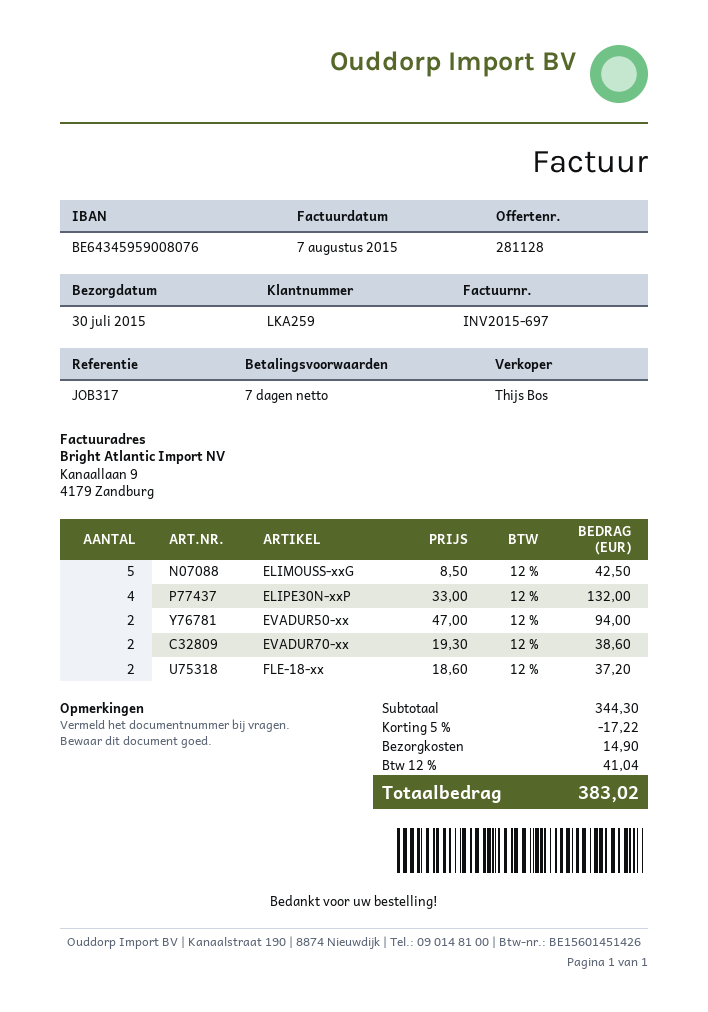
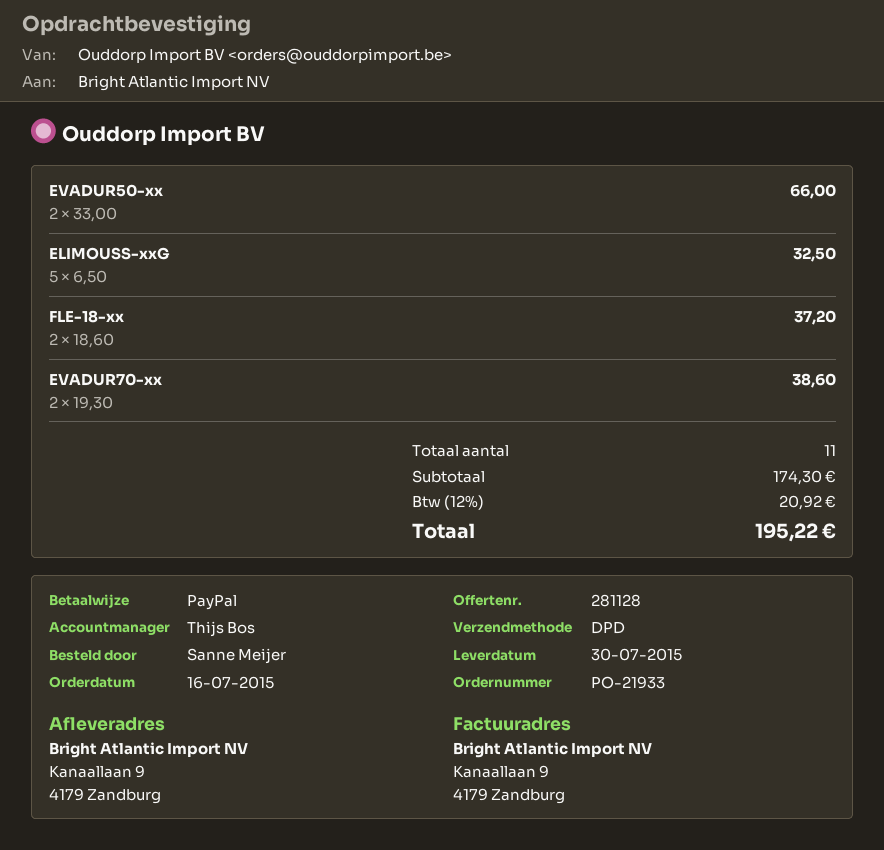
ELIMOUSS-xxG: 5 x 8.50 = 42.50 -> 5 x 6.50 = 32.50
ELIPE30N-xxP: 4 x 33.00 = 132.00 -> none
EVADUR50-xx: 2 x 47.00 = 94.00 -> 2 x 33.00 = 66.00
subtotal: 344.30 -> 174.30
discount: 5% = 17.22 -> none
shipping: 14.90 -> none
tax: 12% = 41.04 -> 12% = 20.92
total: 383.02 -> 195.22

